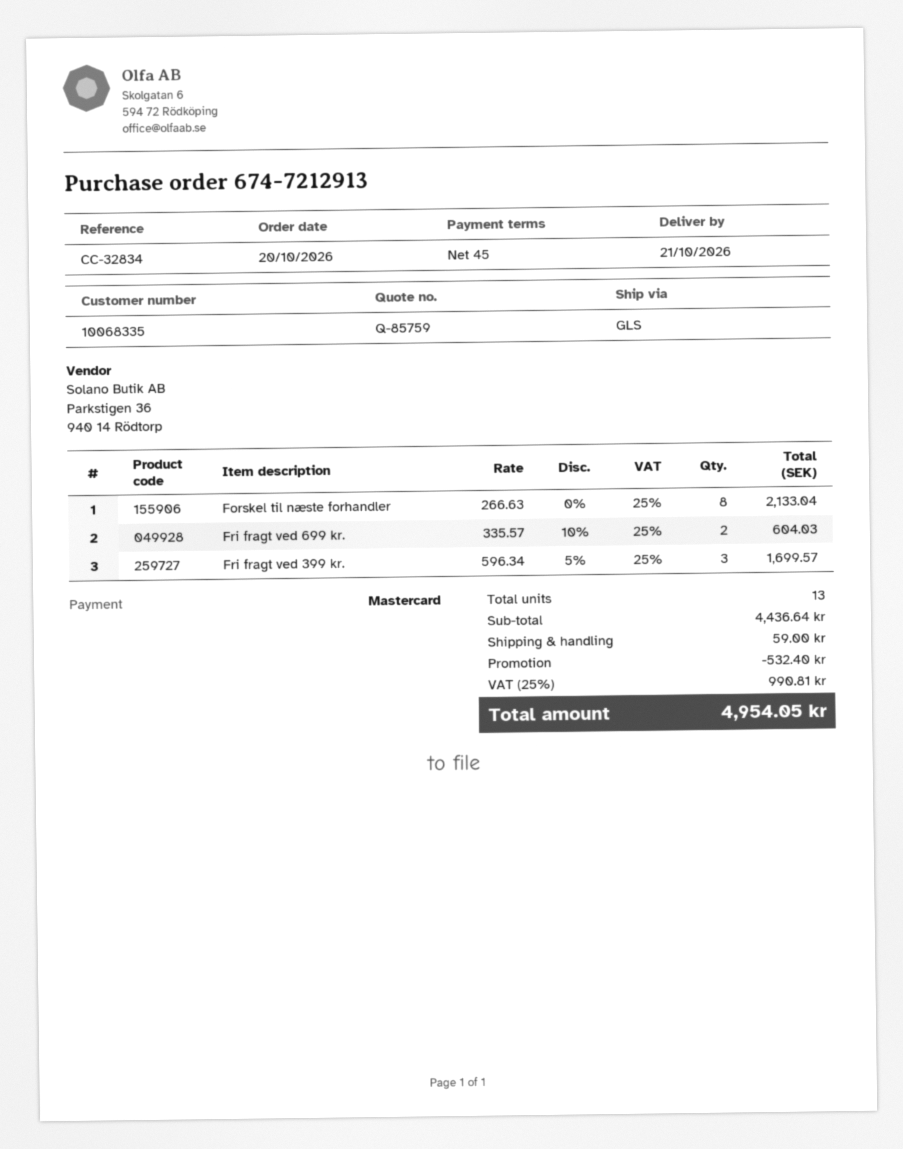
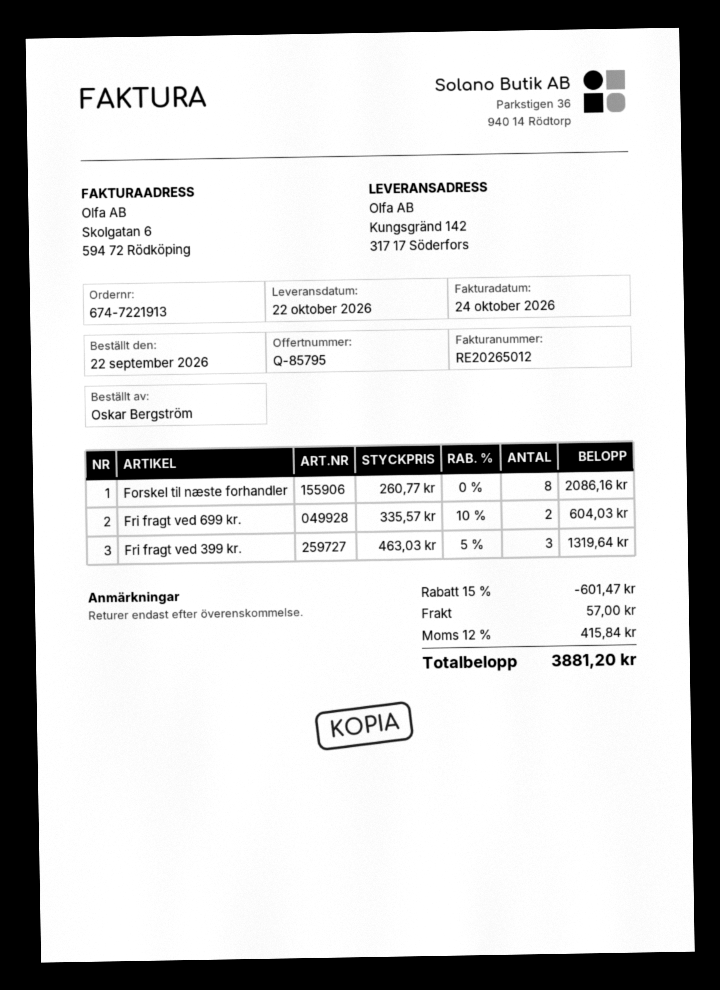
quote number: Q-85759 -> Q-85795
order number: 674-7212913 -> 674-7221913
order date: 2026-10-20 -> 2026-09-22
delivery date: 2026-10-21 -> 2026-10-22
Forskel til næste forhandler: 8 x 266.63 = 2133.04 -> 8 x 260.77 = 2086.16
Fri fragt ved 399 kr.: 3 x 596.34 - 5% = 1699.57 -> 3 x 463.03 - 5% = 1319.64
discount: 532.40 -> 601.47
shipping: 59.00 -> 57.00
tax: 25% = 990.81 -> 12% = 415.84
total: 4954.05 -> 3881.20

